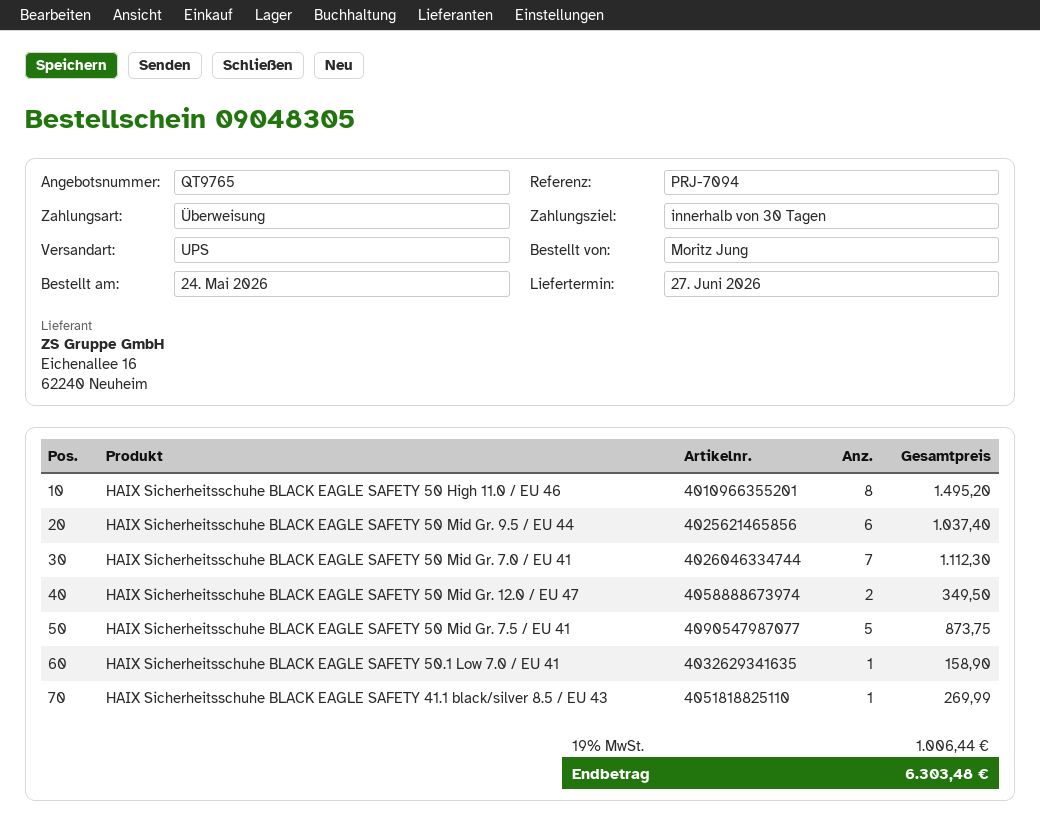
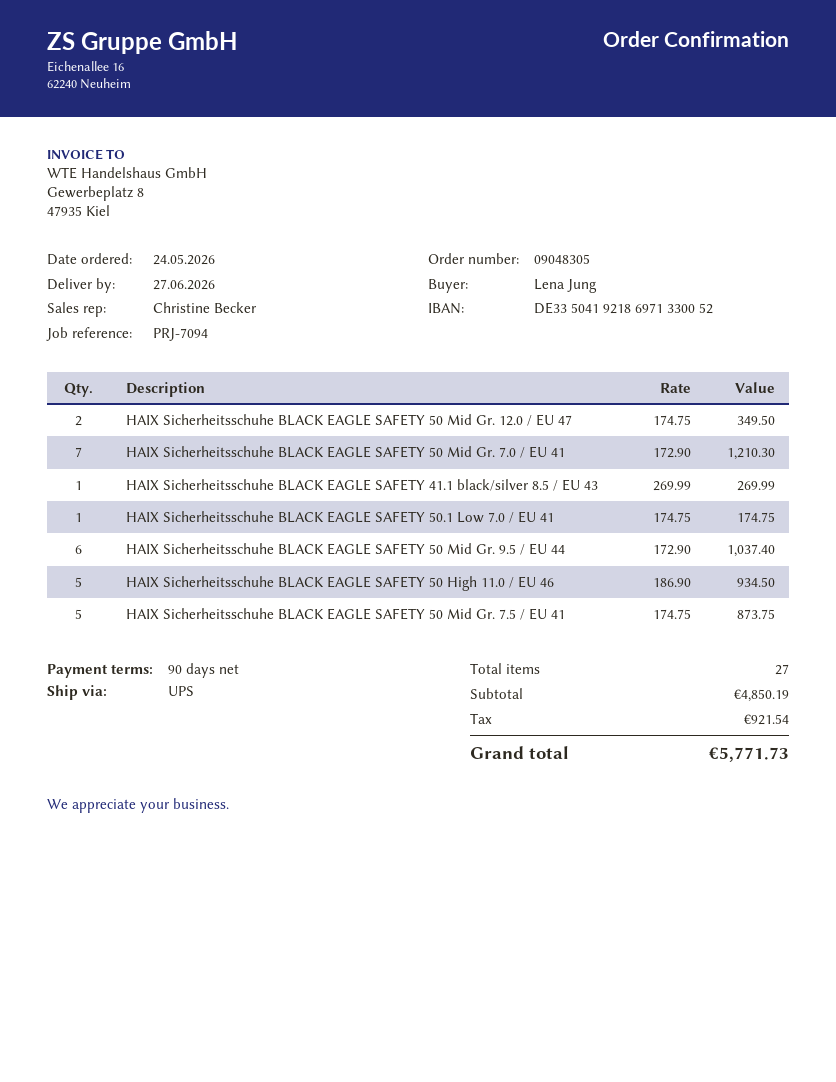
payment terms: 30 days -> 90 days
ordered by: Moritz Jung -> Lena Jung
HAIX Sicherheitsschuhe BLACK EAGLE SAFETY 50 High 11.0 / EU 46: 8 for 1495.20 -> 5 for 934.50
HAIX Sicherheitsschuhe BLACK EAGLE SAFETY 50 Mid Gr. 7.0 / EU 41: 7 for 1112.30 -> 7 for 1210.30
HAIX Sicherheitsschuhe BLACK EAGLE SAFETY 50.1 Low 7.0 / EU 41: 1 for 158.90 -> 1 for 174.75
tax: 1006.44 -> 921.54
total: 6303.48 -> 5771.73

